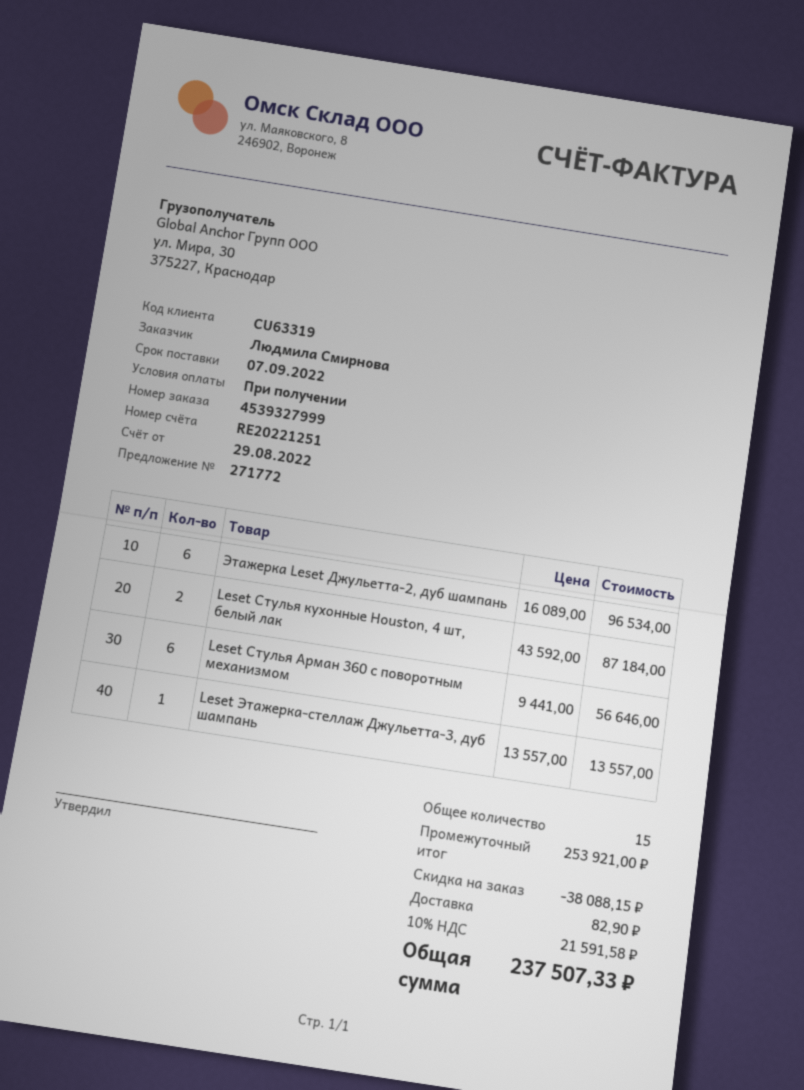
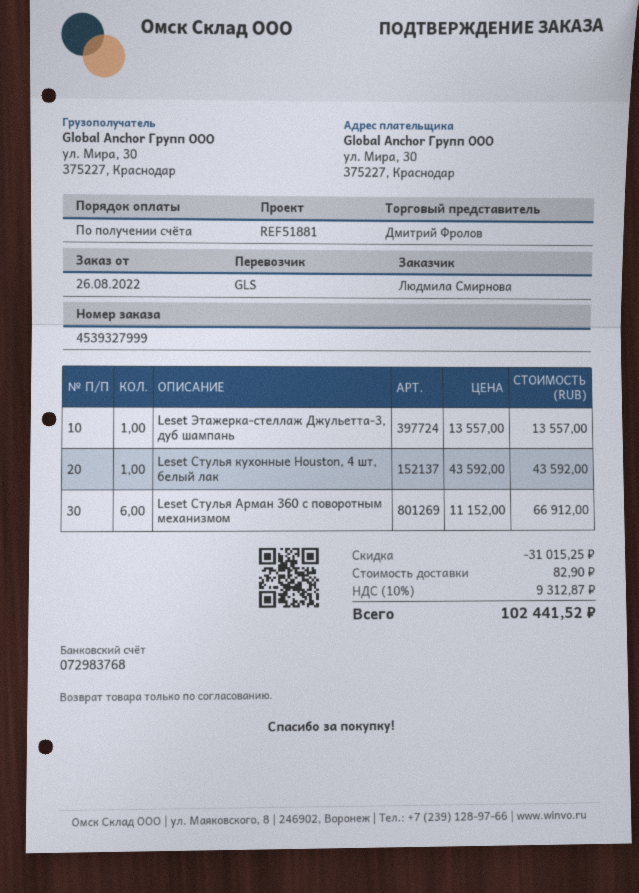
Этажерка Leset Джульетта-2, дуб шампань: 6 x 16089.00 = 96534.00 -> none
Leset Стулья кухонные Houston, 4 шт, белый лак: 2 x 43592.00 = 87184.00 -> 1 x 43592.00 = 43592.00
Leset Стулья Арман 360 с поворотным механизмом: 6 x 9441.00 = 56646.00 -> 6 x 11152.00 = 66912.00
discount: 38088.15 -> 31015.25
tax: 10% = 21591.58 -> 10% = 9312.87
total: 237507.33 -> 102441.52

